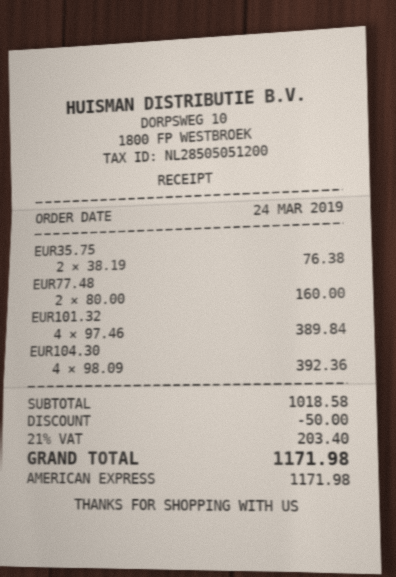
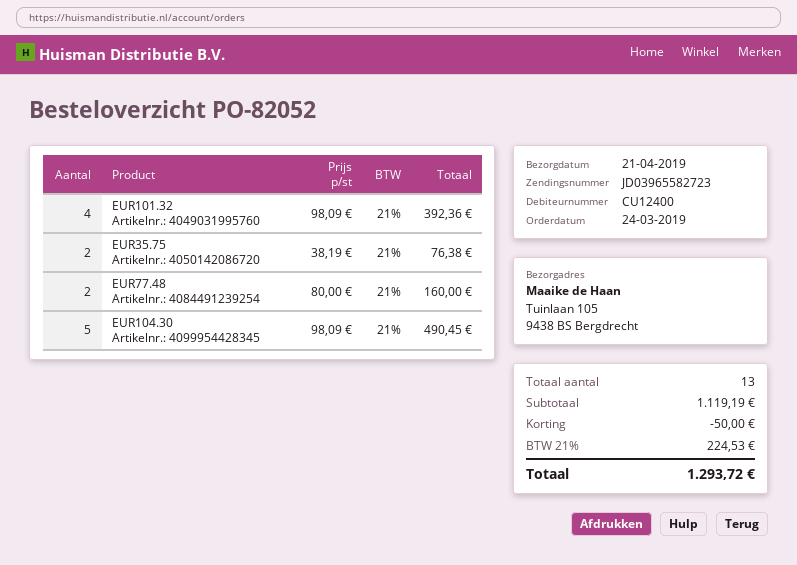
EUR101.32: 4 x 97.46 = 389.84 -> 4 x 98.09 = 392.36
EUR104.30: 4 x 98.09 = 392.36 -> 5 x 98.09 = 490.45
subtotal: 1018.58 -> 1119.19
tax: 21% = 203.40 -> 21% = 224.53
total: 1171.98 -> 1293.72

